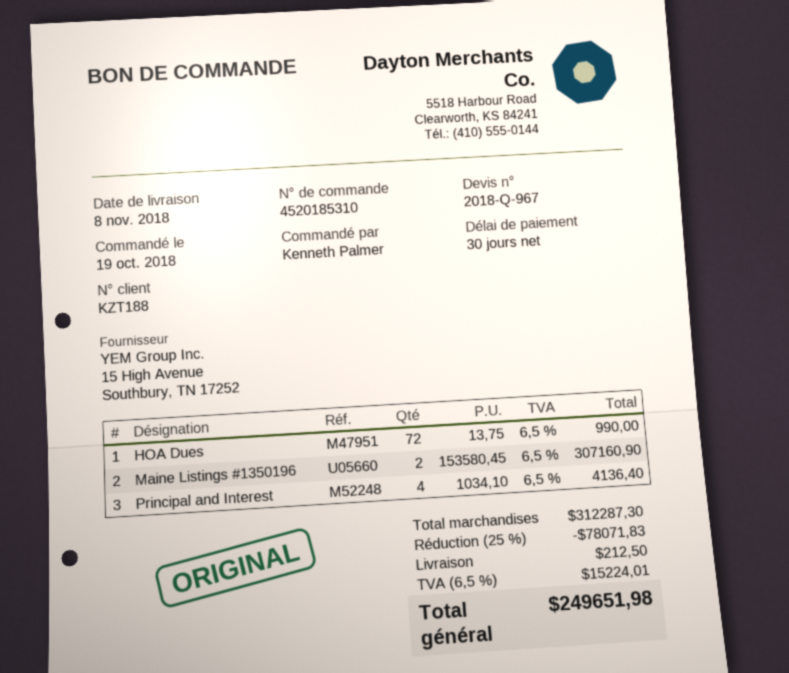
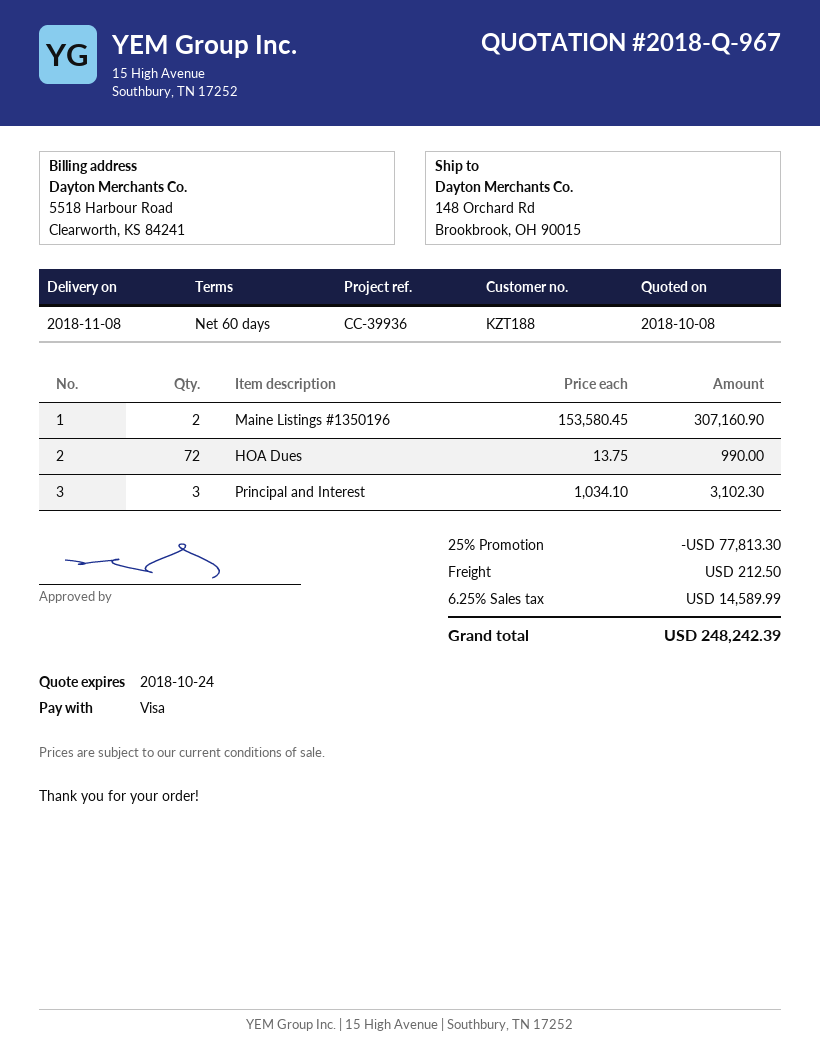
payment terms: 30 days -> 60 days
Principal and Interest: 4 x 1034.10 = 4136.40 -> 3 x 1034.10 = 3102.30
discount: 25% = 78071.83 -> 25% = 77813.30
tax: 6.5% = 15224.01 -> 6.25% = 14589.99
total: 249651.98 -> 248242.39

